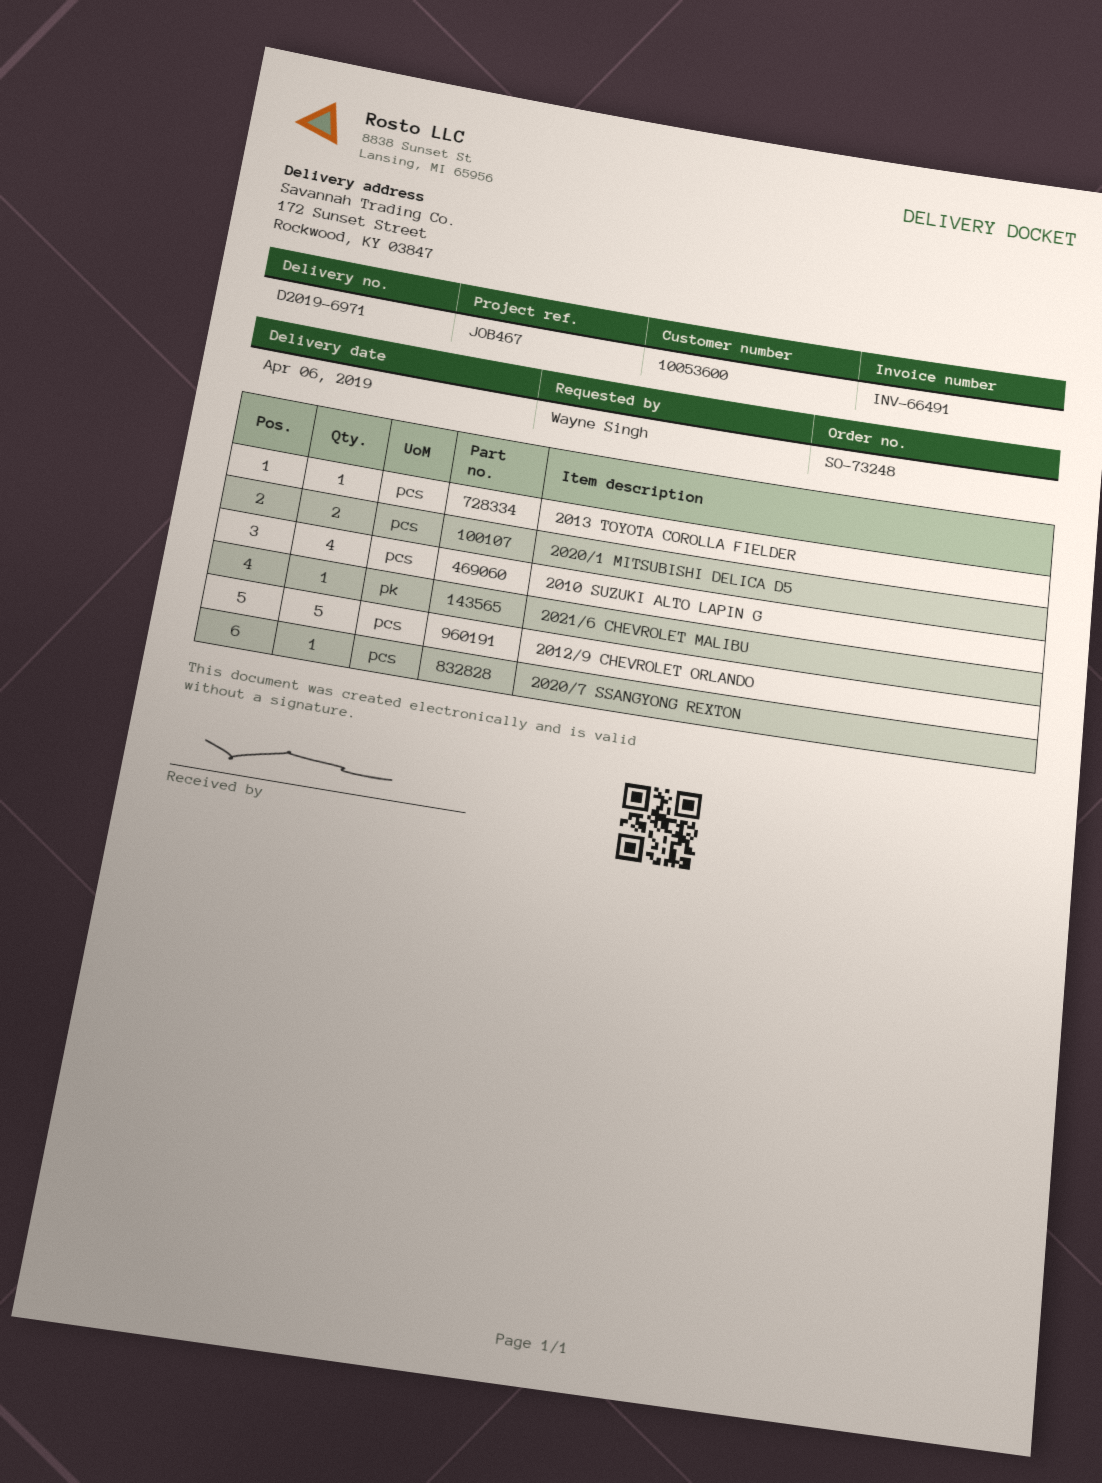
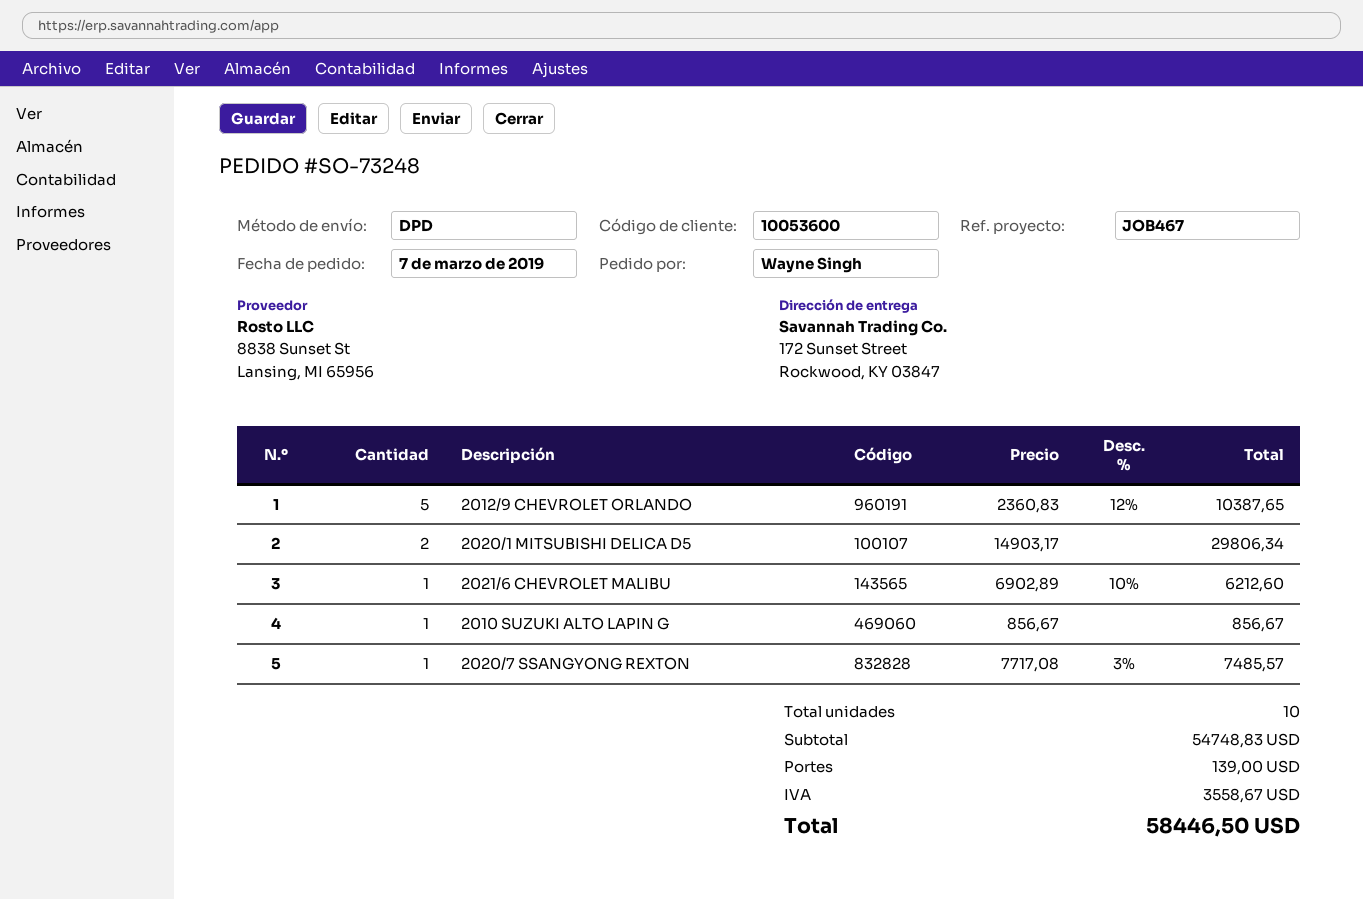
2013 TOYOTA COROLLA FIELDER: 1 -> none
2010 SUZUKI ALTO LAPIN G: 4 -> 1

